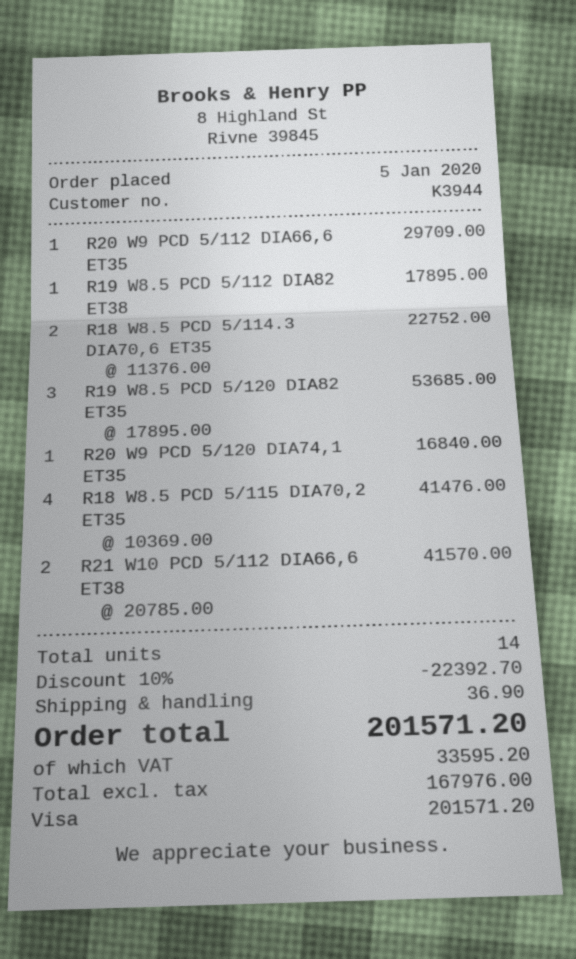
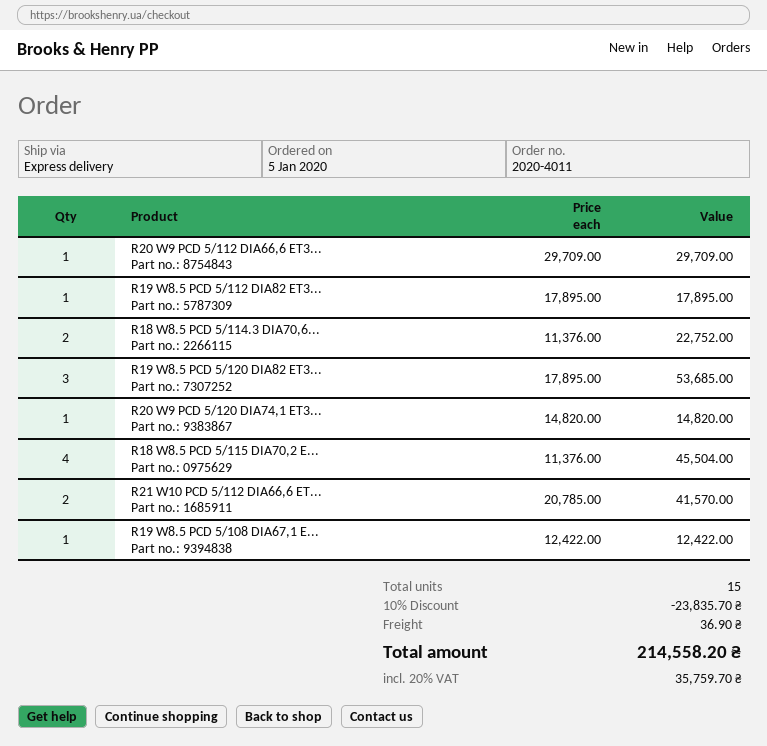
R20 W9 PCD 5/120 DIA74,1 ET35: 1 x 16840.00 = 16840.00 -> 1 x 14820.00 = 14820.00
R18 W8.5 PCD 5/115 DIA70,2 ET35: 4 x 10369.00 = 41476.00 -> 4 x 11376.00 = 45504.00
R19 W8.5 PCD 5/108 DIA67,1 E...: none -> 1 x 12422.00 = 12422.00
total quantity: 14 -> 15
discount: 10% = 22392.70 -> 10% = 23835.70
tax: 33595.20 -> 35759.70
total: 201571.20 -> 214558.20

